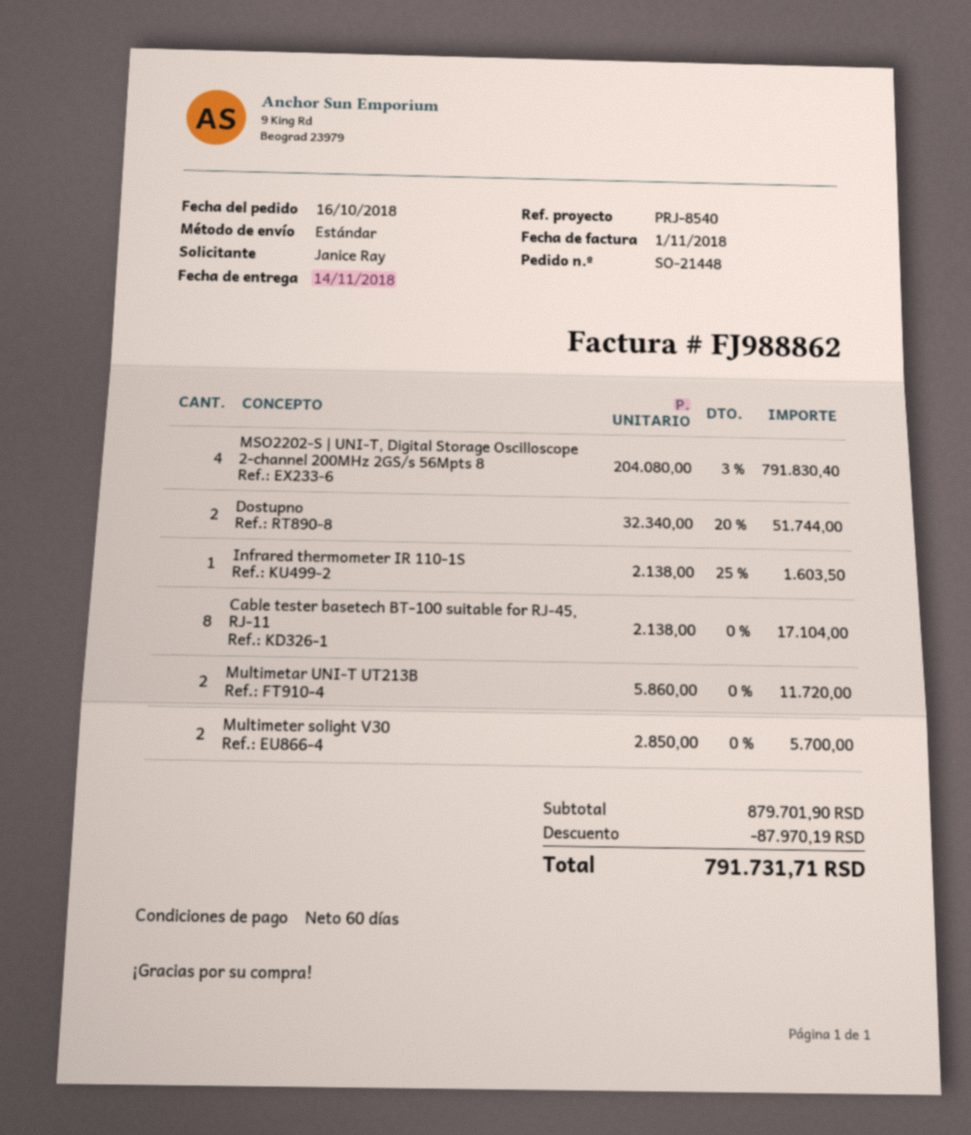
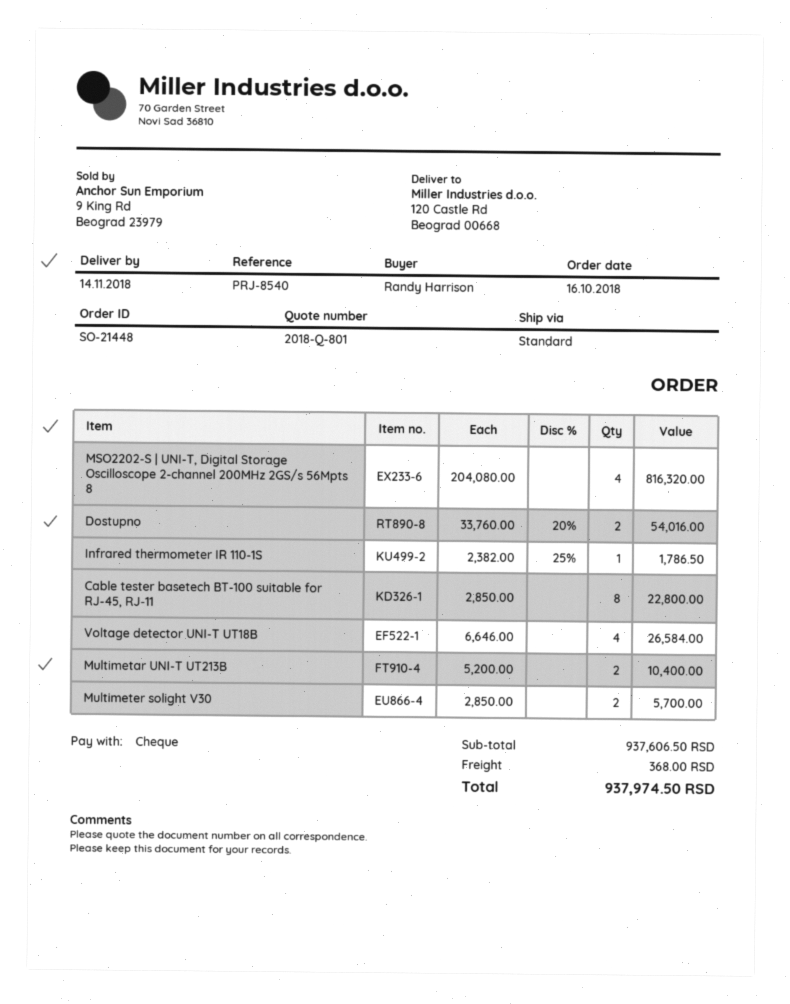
ordered by: Janice Ray -> Randy Harrison
MSO2202-S | UNI-T, Digital Storage Oscilloscope 2-channel 200MHz 2GS/s 56Mpts 8: 4 x 204080.00 - 3% = 791830.40 -> 4 x 204080.00 = 816320.00
Dostupno: 2 x 32340.00 - 20% = 51744.00 -> 2 x 33760.00 - 20% = 54016.00
Infrared thermometer IR 110-1S: 1 x 2138.00 - 25% = 1603.50 -> 1 x 2382.00 - 25% = 1786.50
Cable tester basetech BT-100 suitable for RJ-45, RJ-11: 8 x 2138.00 = 17104.00 -> 8 x 2850.00 = 22800.00
Multimetar UNI-T UT213B: 2 x 5860.00 = 11720.00 -> 2 x 5200.00 = 10400.00
Voltage detector UNI-T UT18B: none -> 4 x 6646.00 = 26584.00
subtotal: 879701.90 -> 937606.50
discount: 87970.19 -> none
shipping: none -> 368.00
total: 791731.71 -> 937974.50

